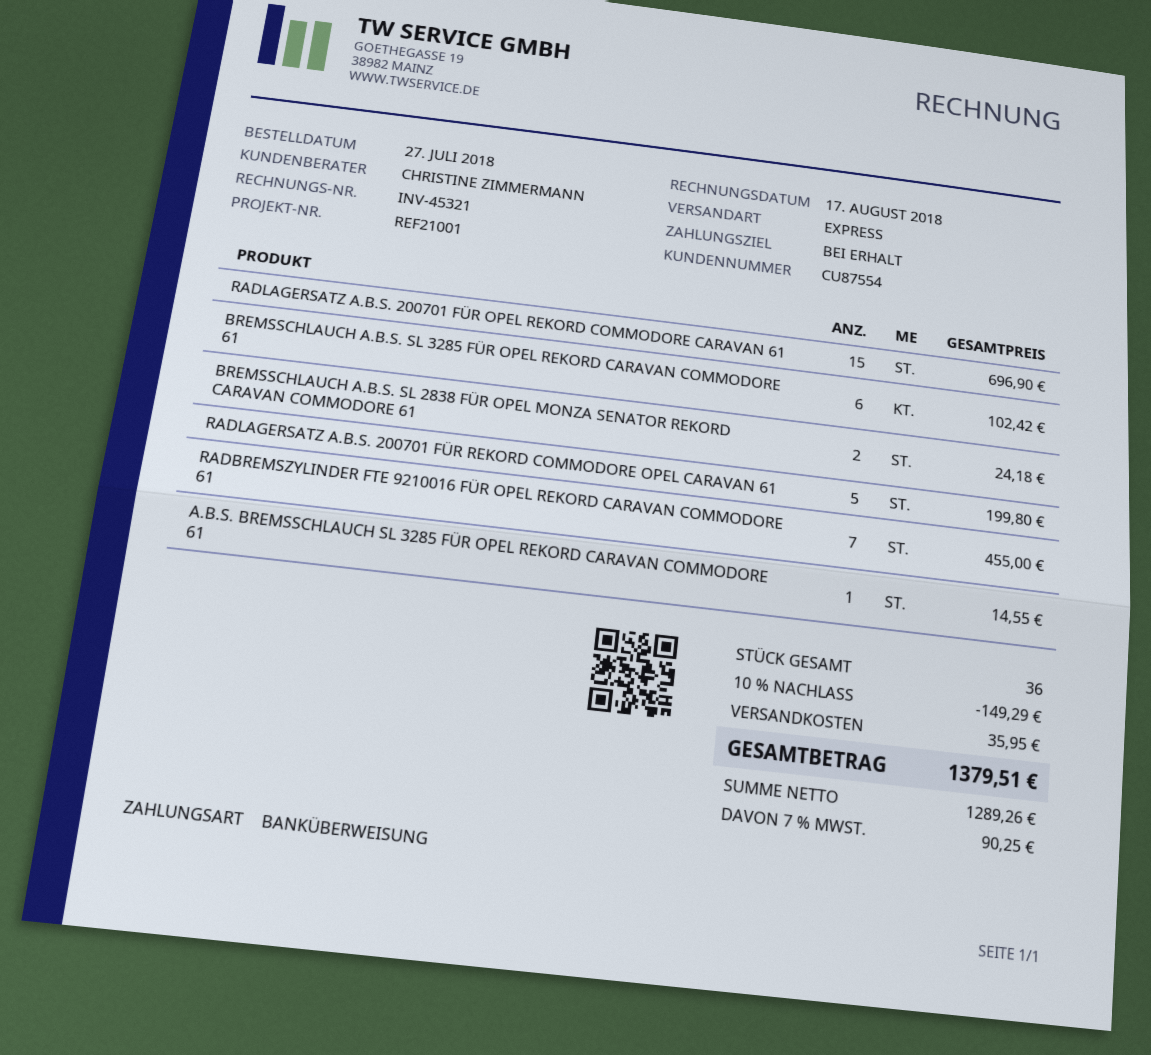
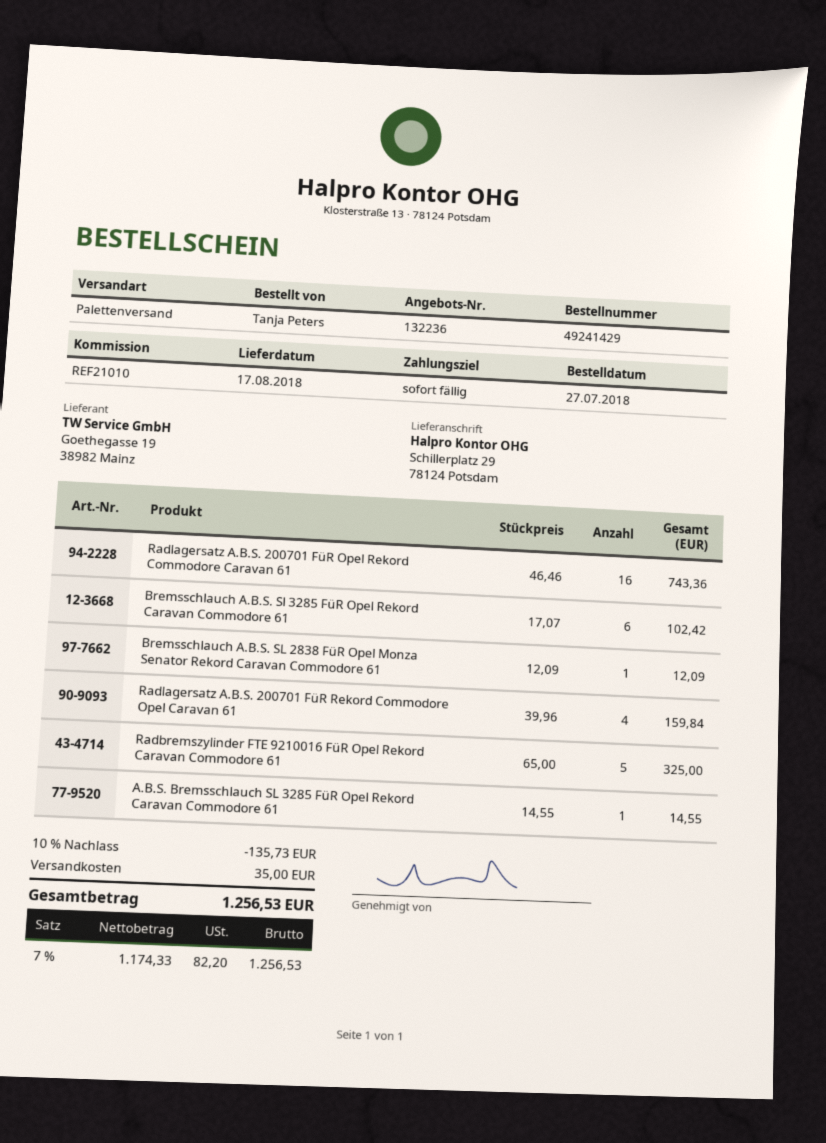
reference: REF21001 -> REF21010
shipping method: express -> pallet freight
RADLAGERSATZ A.B.S. 200701 FÜR OPEL REKORD COMMODORE CARAVAN 61: 15 for 696.90 -> 16 for 743.36
BREMSSCHLAUCH A.B.S. SL 2838 FÜR OPEL MONZA SENATOR REKORD CARAVAN COMMODORE 61: 2 for 24.18 -> 1 for 12.09
RADLAGERSATZ A.B.S. 200701 FÜR REKORD COMMODORE OPEL CARAVAN 61: 5 for 199.80 -> 4 for 159.84
RADBREMSZYLINDER FTE 9210016 FÜR OPEL REKORD CARAVAN COMMODORE 61: 7 for 455.00 -> 5 for 325.00
discount: 10% = 149.29 -> 10% = 135.73
shipping: 35.95 -> 35.00
net: 1289.26 -> 1174.33
tax: 7% = 90.25 -> 7% = 82.20
total: 1379.51 -> 1256.53

